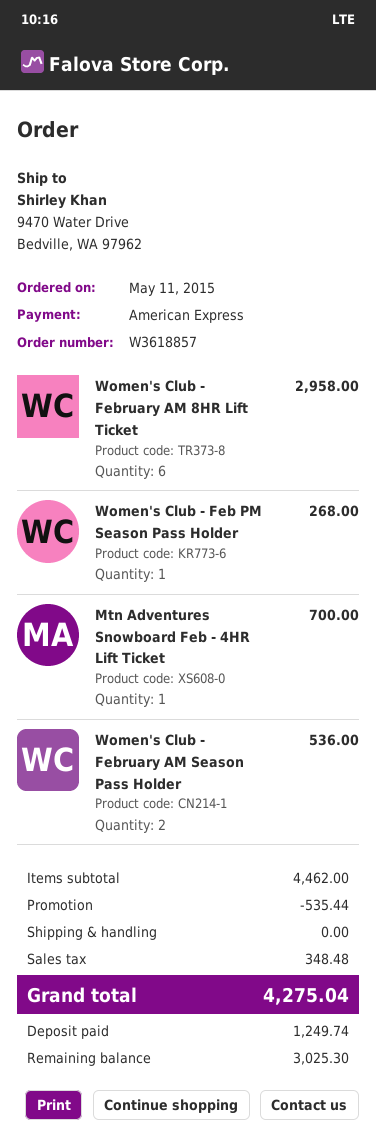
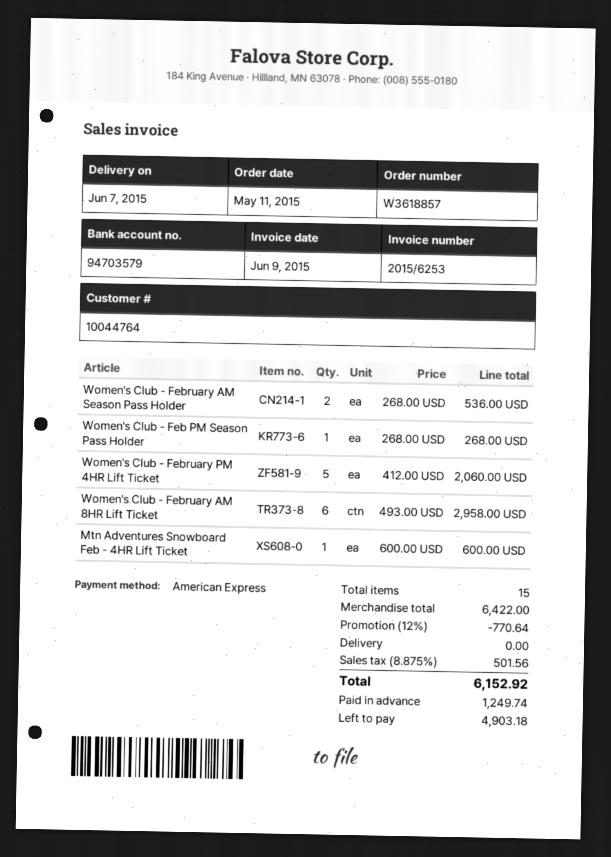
Mtn Adventures Snowboard Feb - 4HR Lift Ticket: 1 for 700.00 -> 1 for 600.00
Women's Club - February PM 4HR Lift Ticket: none -> 5 for 2060.00
subtotal: 4462.00 -> 6422.00
discount: 535.44 -> 770.64
tax: 348.48 -> 501.56
total: 4275.04 -> 6152.92
balance: 3025.30 -> 4903.18

